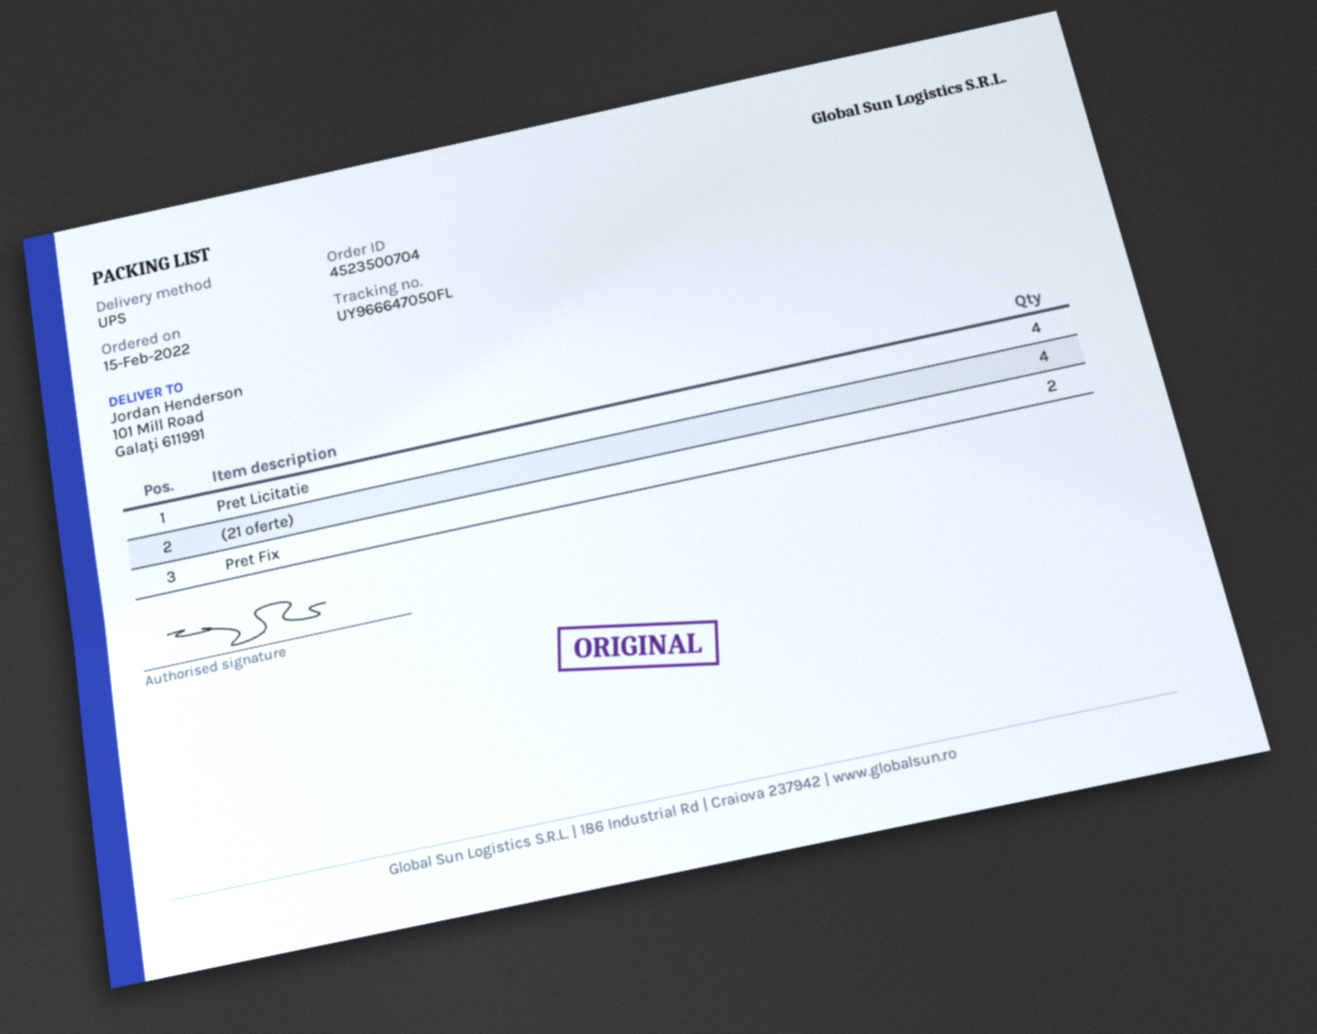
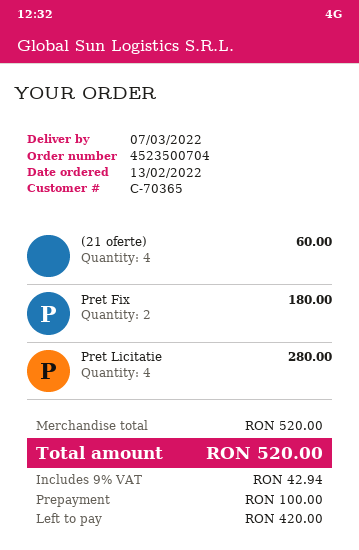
order date: 2022-02-15 -> 2022-02-13

